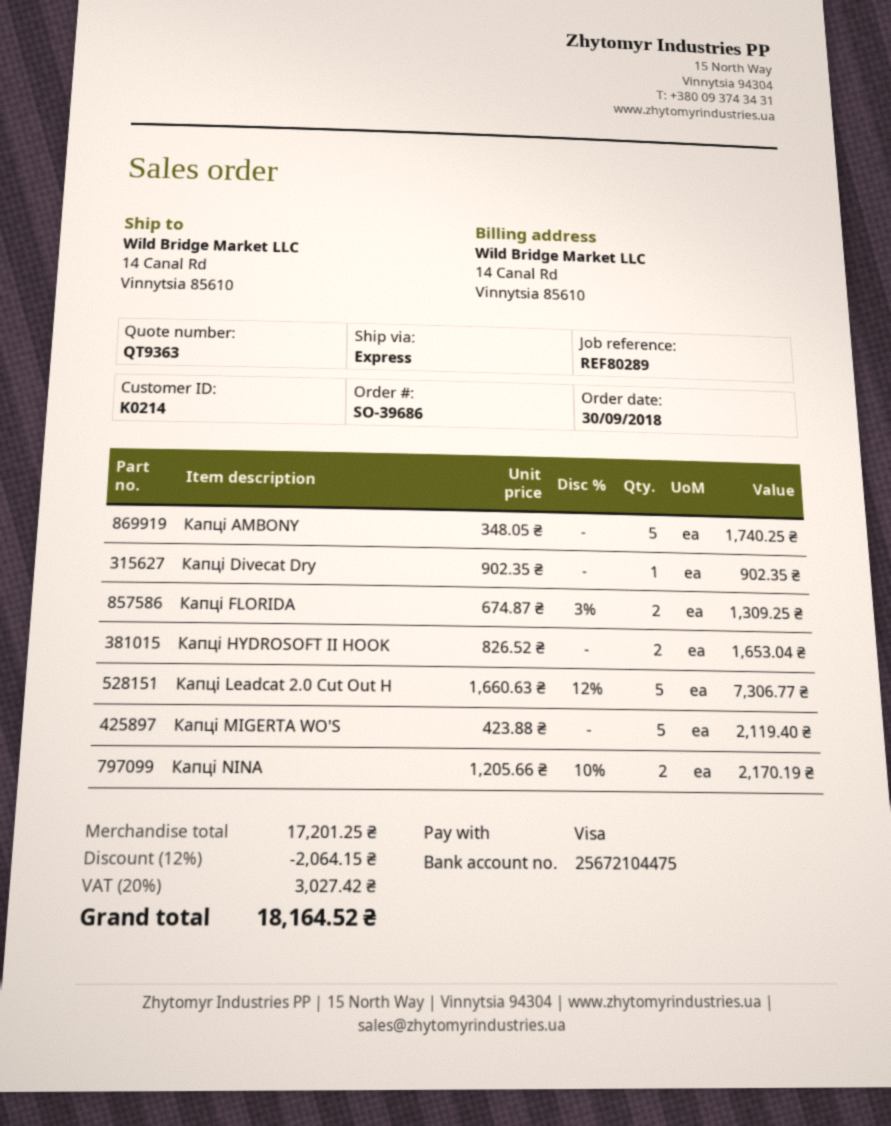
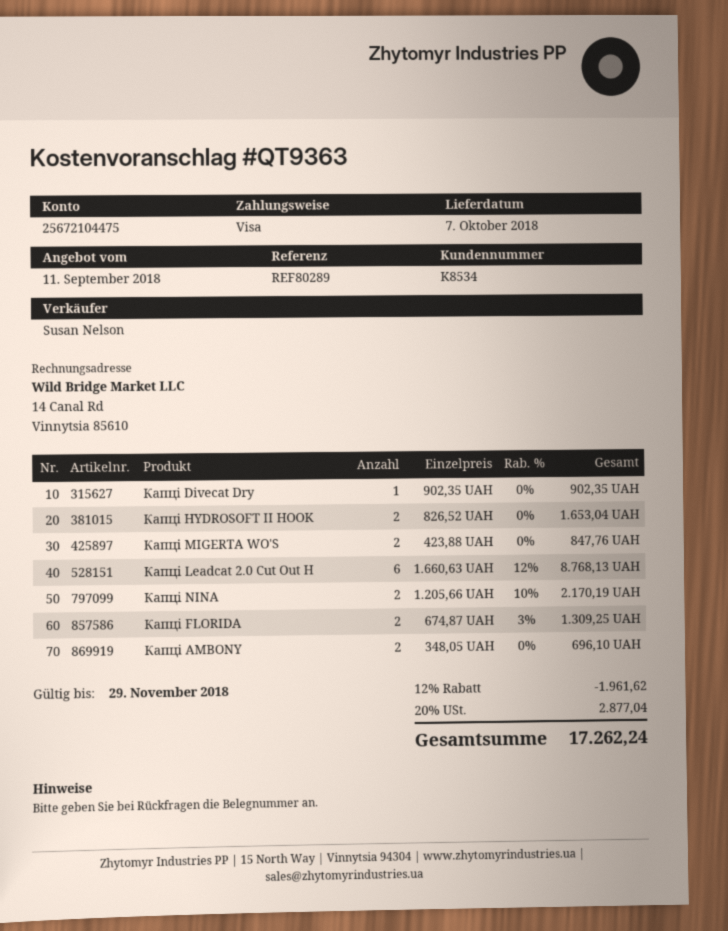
customer number: K0214 -> K8534
Капці AMBONY: 5 x 348.05 = 1740.25 -> 2 x 348.05 = 696.10
Капці Leadcat 2.0 Cut Out H: 5 x 1660.63 - 12% = 7306.77 -> 6 x 1660.63 - 12% = 8768.13
Капці MIGERTA WO'S: 5 x 423.88 = 2119.40 -> 2 x 423.88 = 847.76
discount: 12% = 2064.15 -> 12% = 1961.62
tax: 20% = 3027.42 -> 20% = 2877.04
total: 18164.52 -> 17262.24

